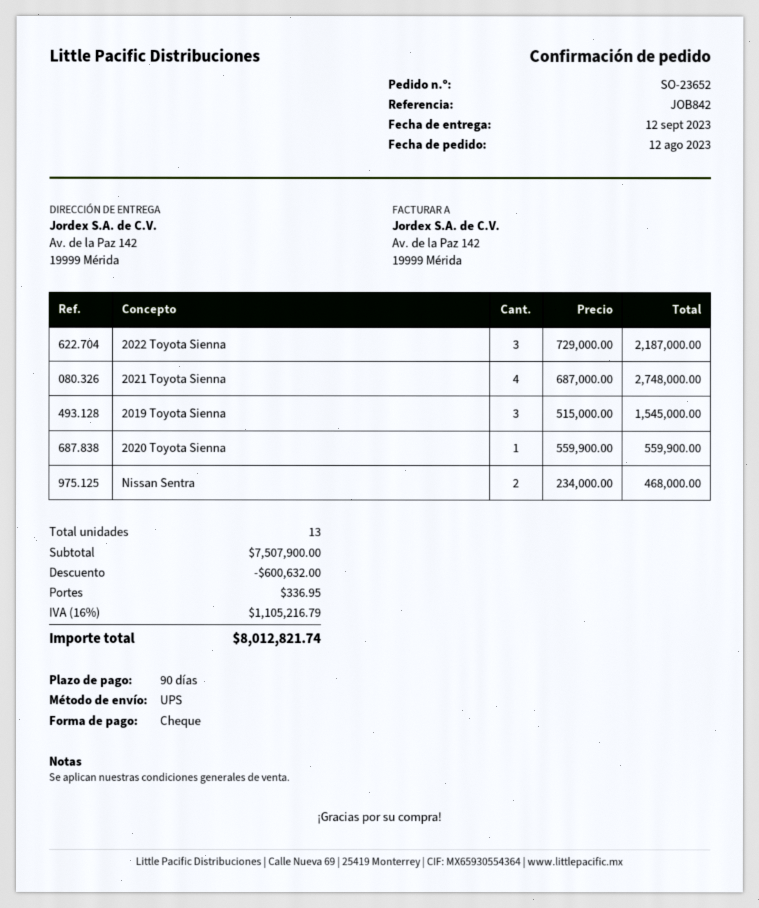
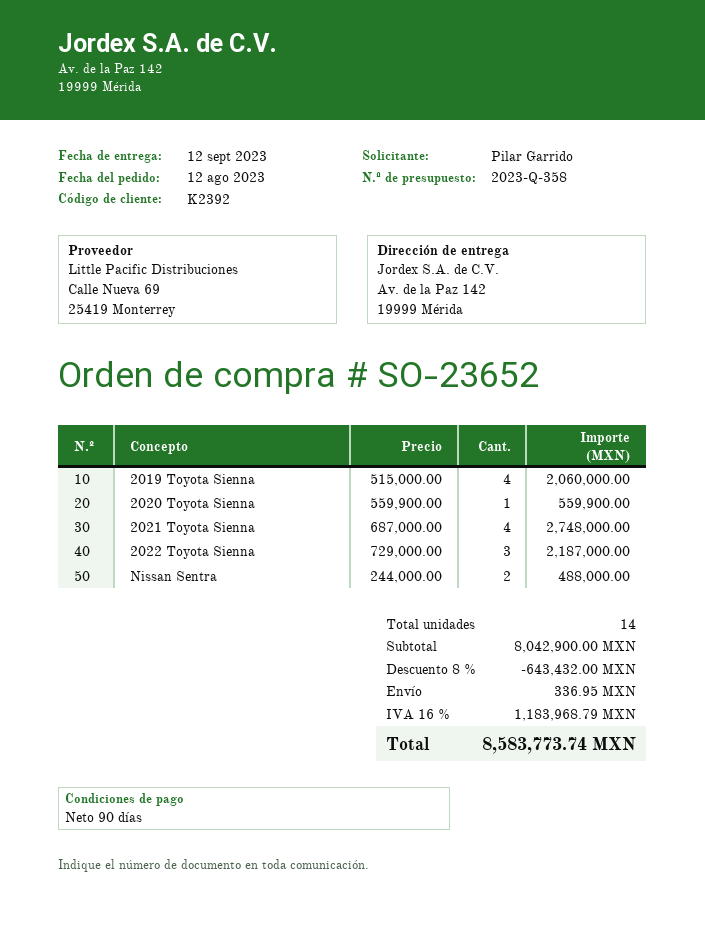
2019 Toyota Sienna: 3 x 515000.00 = 1545000.00 -> 4 x 515000.00 = 2060000.00
Nissan Sentra: 2 x 234000.00 = 468000.00 -> 2 x 244000.00 = 488000.00
total quantity: 13 -> 14
subtotal: 7507900.00 -> 8042900.00
discount: 600632.00 -> 643432.00
tax: 16% = 1105216.79 -> 16% = 1183968.79
total: 8012821.74 -> 8583773.74

